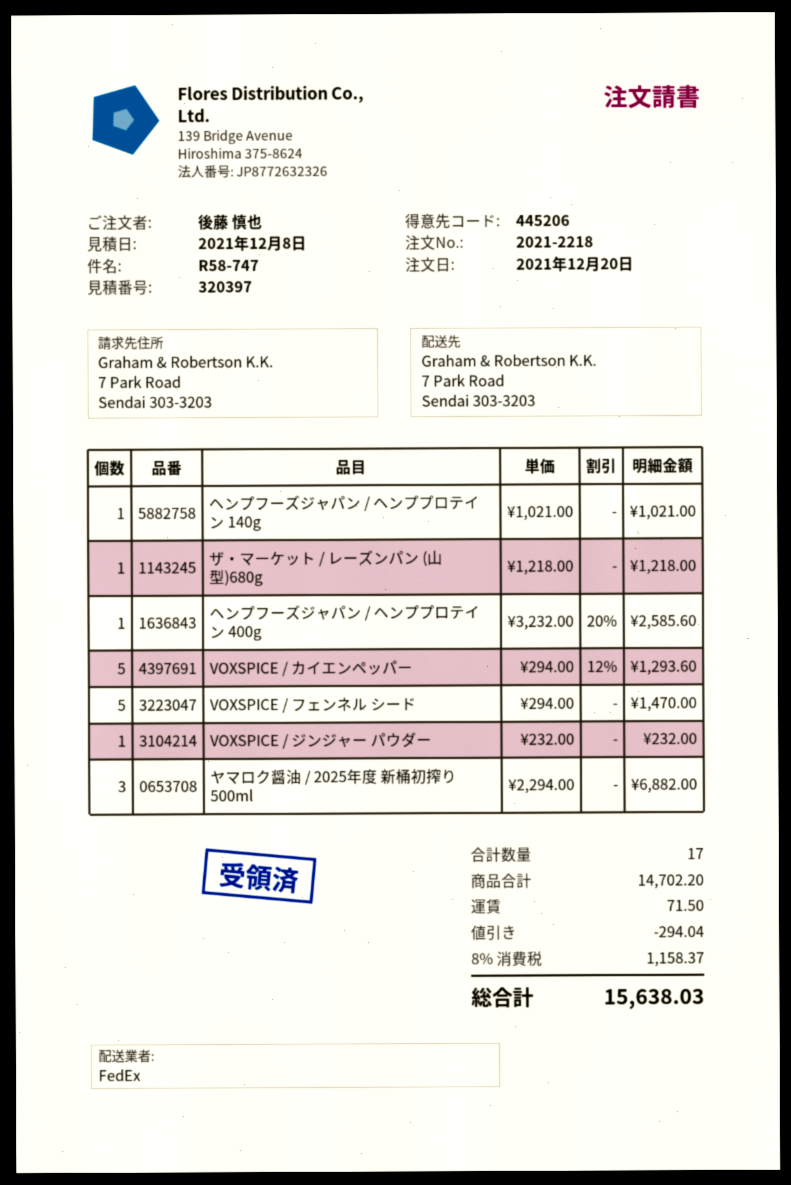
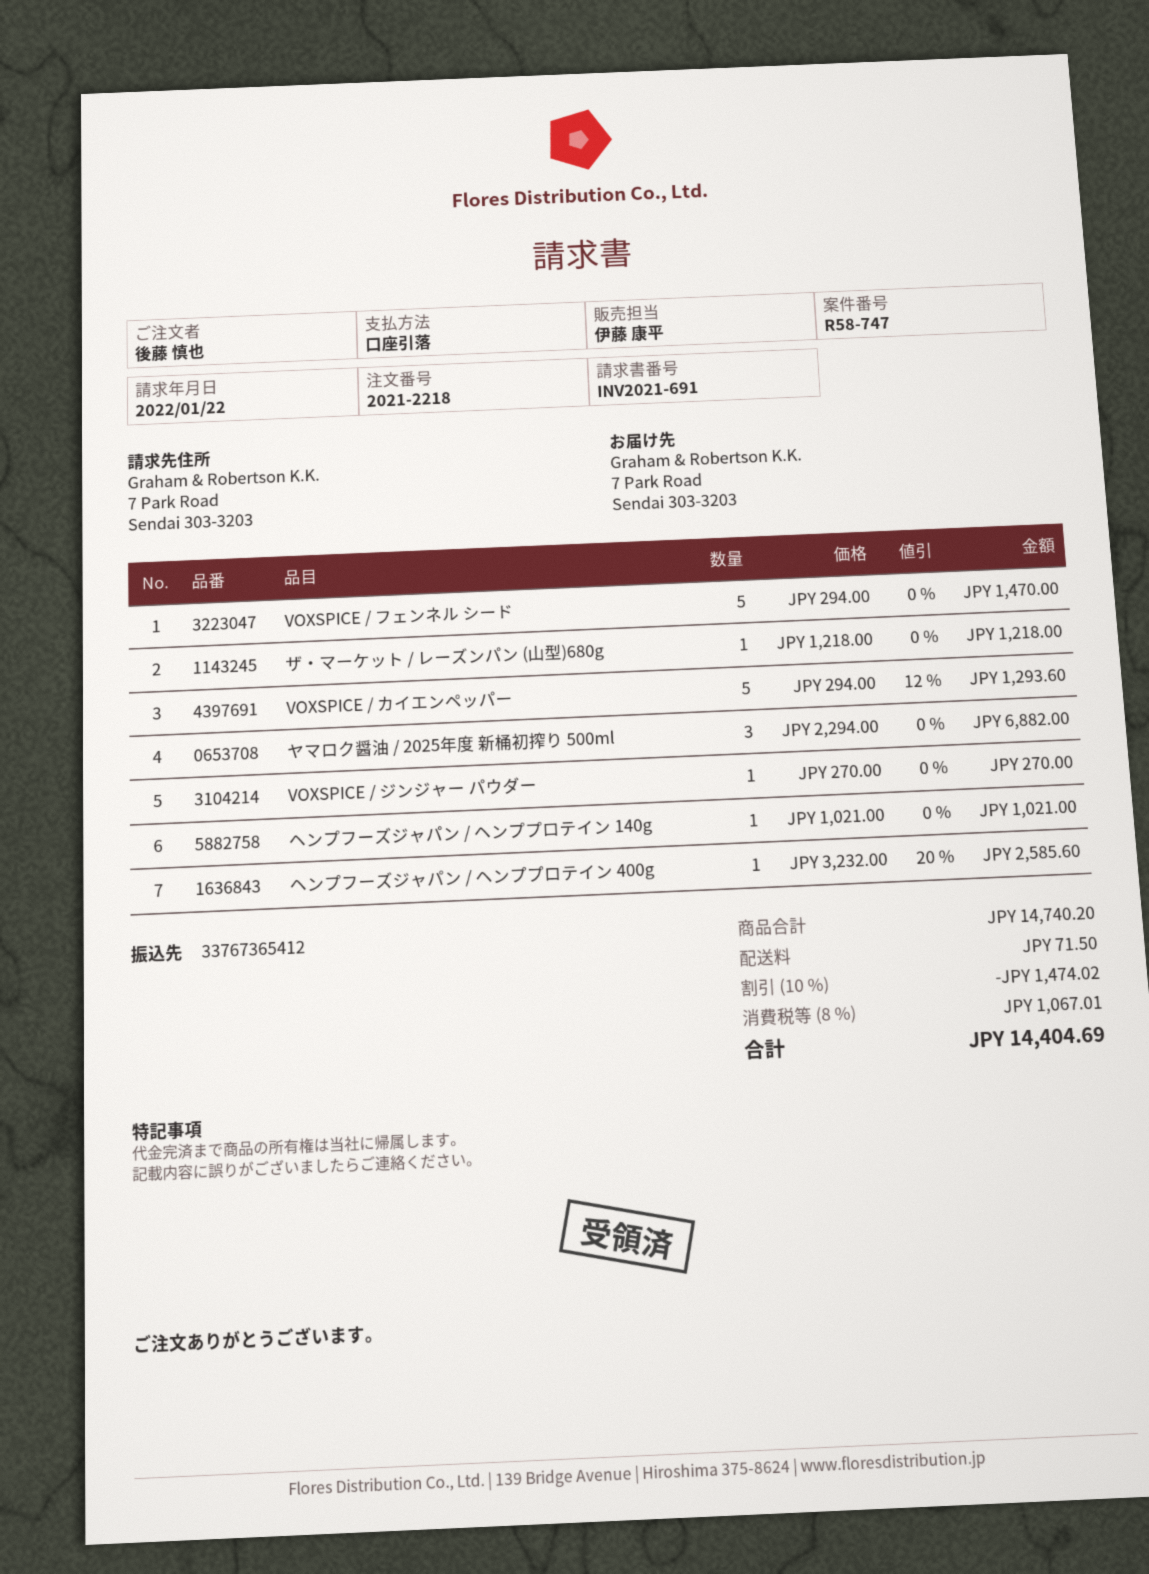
VOXSPICE / ジンジャー パウダー: 1 x 232.00 = 232.00 -> 1 x 270.00 = 270.00
subtotal: 14702.20 -> 14740.20
discount: 294.04 -> 1474.02
tax: 8% = 1158.37 -> 8% = 1067.01
total: 15638.03 -> 14404.69

